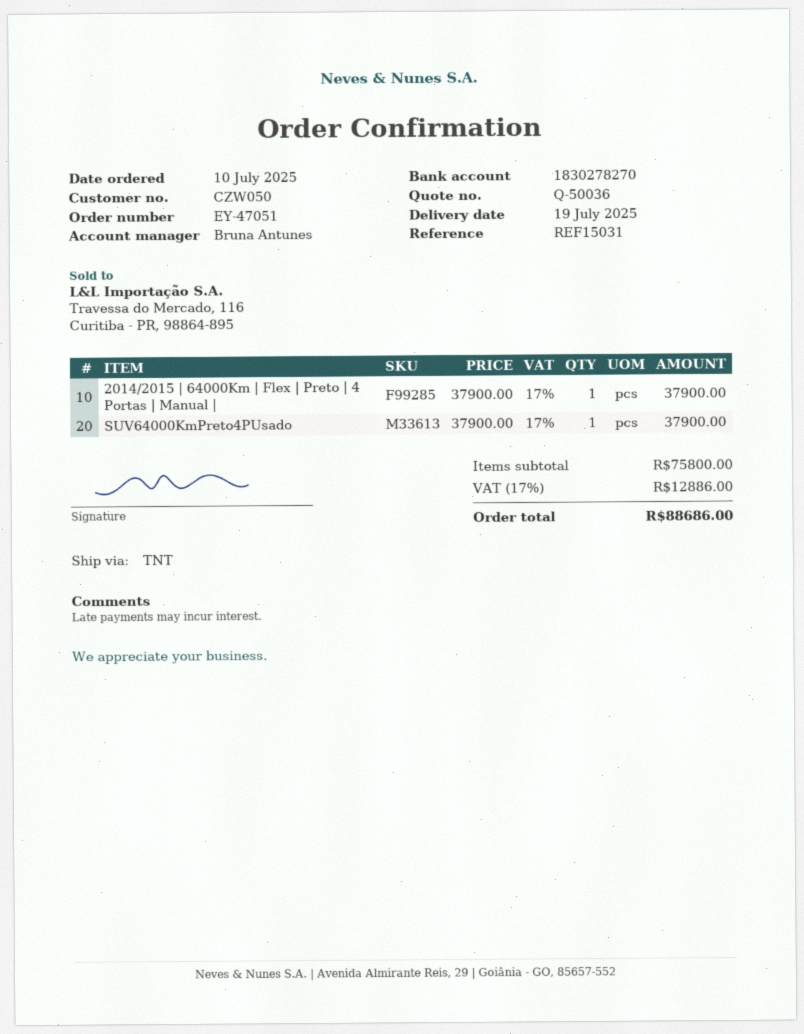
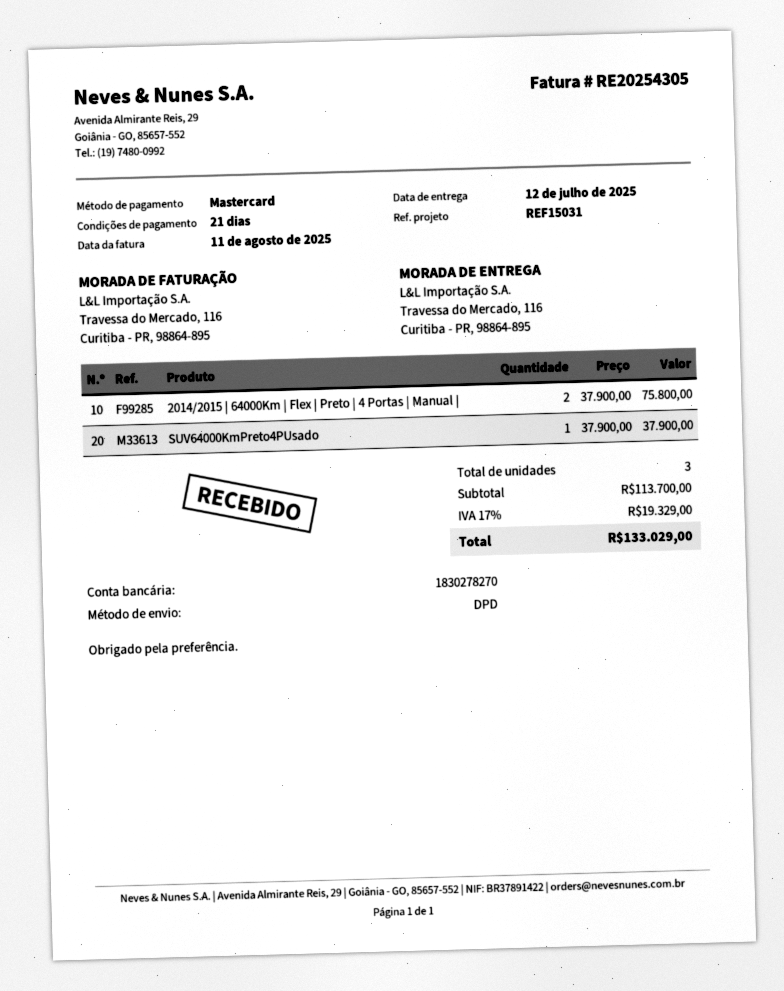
delivery date: 2025-07-19 -> 2025-07-12
shipping method: TNT -> DPD
2014/2015 | 64000Km | Flex | Preto | 4 Portas | Manual |: 1 x 37900.00 = 37900.00 -> 2 x 37900.00 = 75800.00
subtotal: 75800.00 -> 113700.00
tax: 17% = 12886.00 -> 17% = 19329.00
total: 88686.00 -> 133029.00

